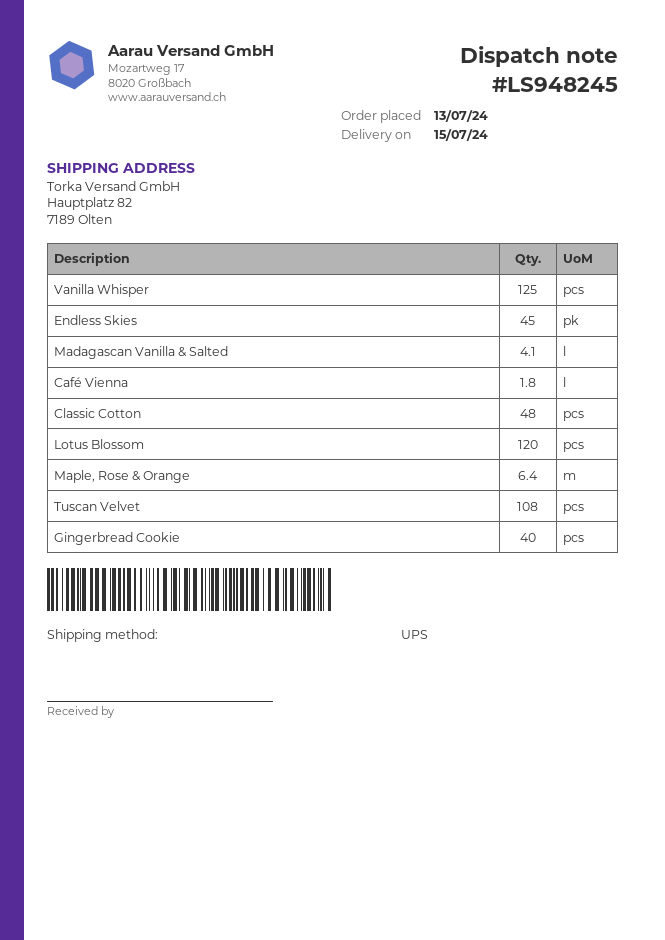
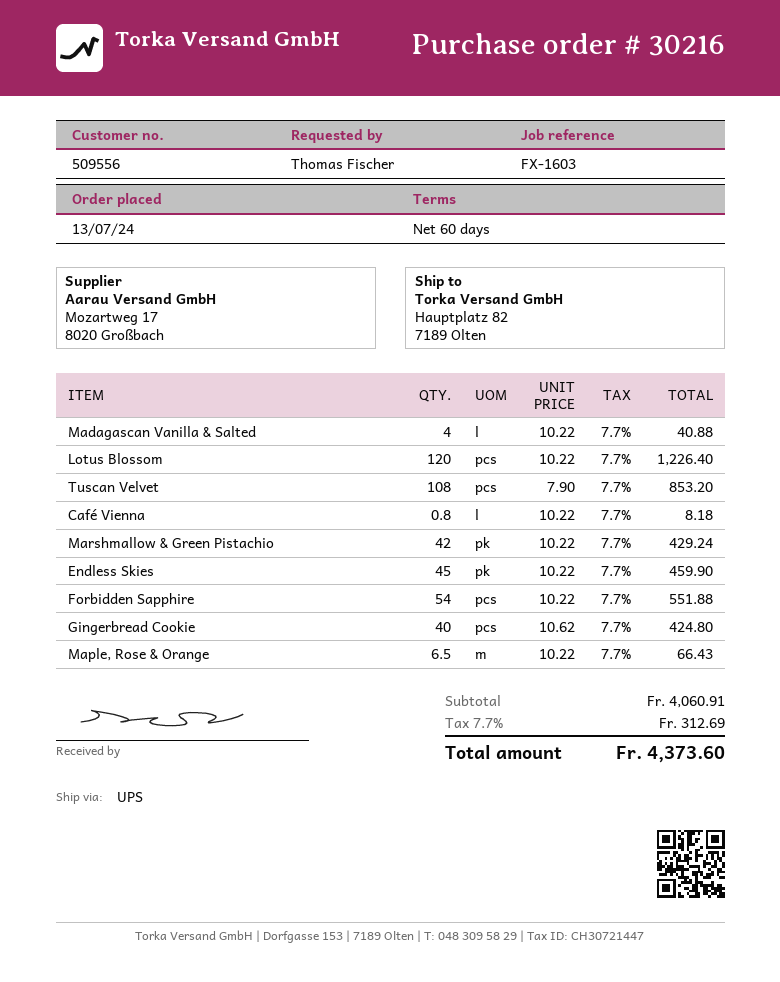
Vanilla Whisper: 125 -> none
Madagascan Vanilla & Salted: 4.1 -> 4
Café Vienna: 1.8 -> 0.8
Classic Cotton: 48 -> none
Maple, Rose & Orange: 6.4 -> 6.5
Marshmallow & Green Pistachio: none -> 42
Forbidden Sapphire: none -> 54

